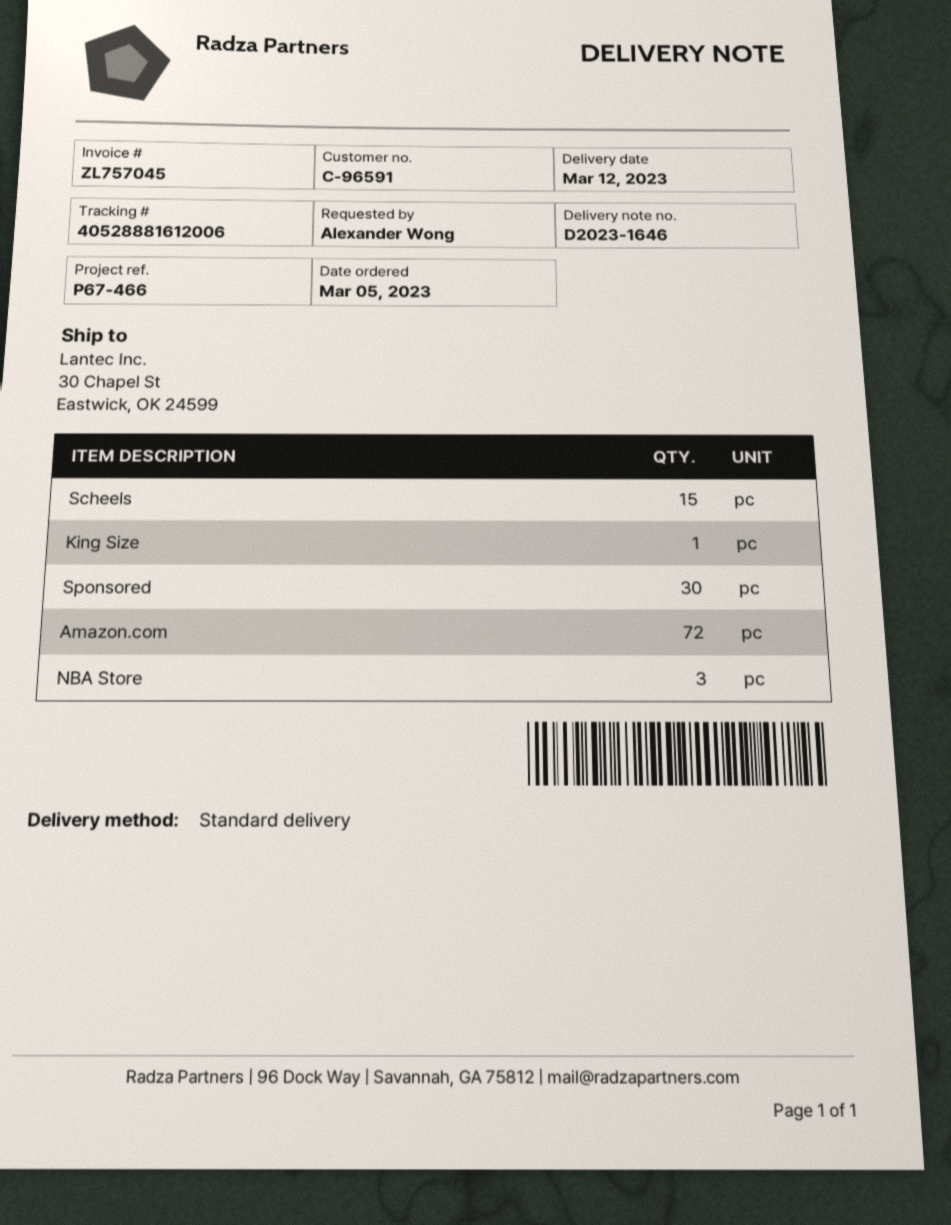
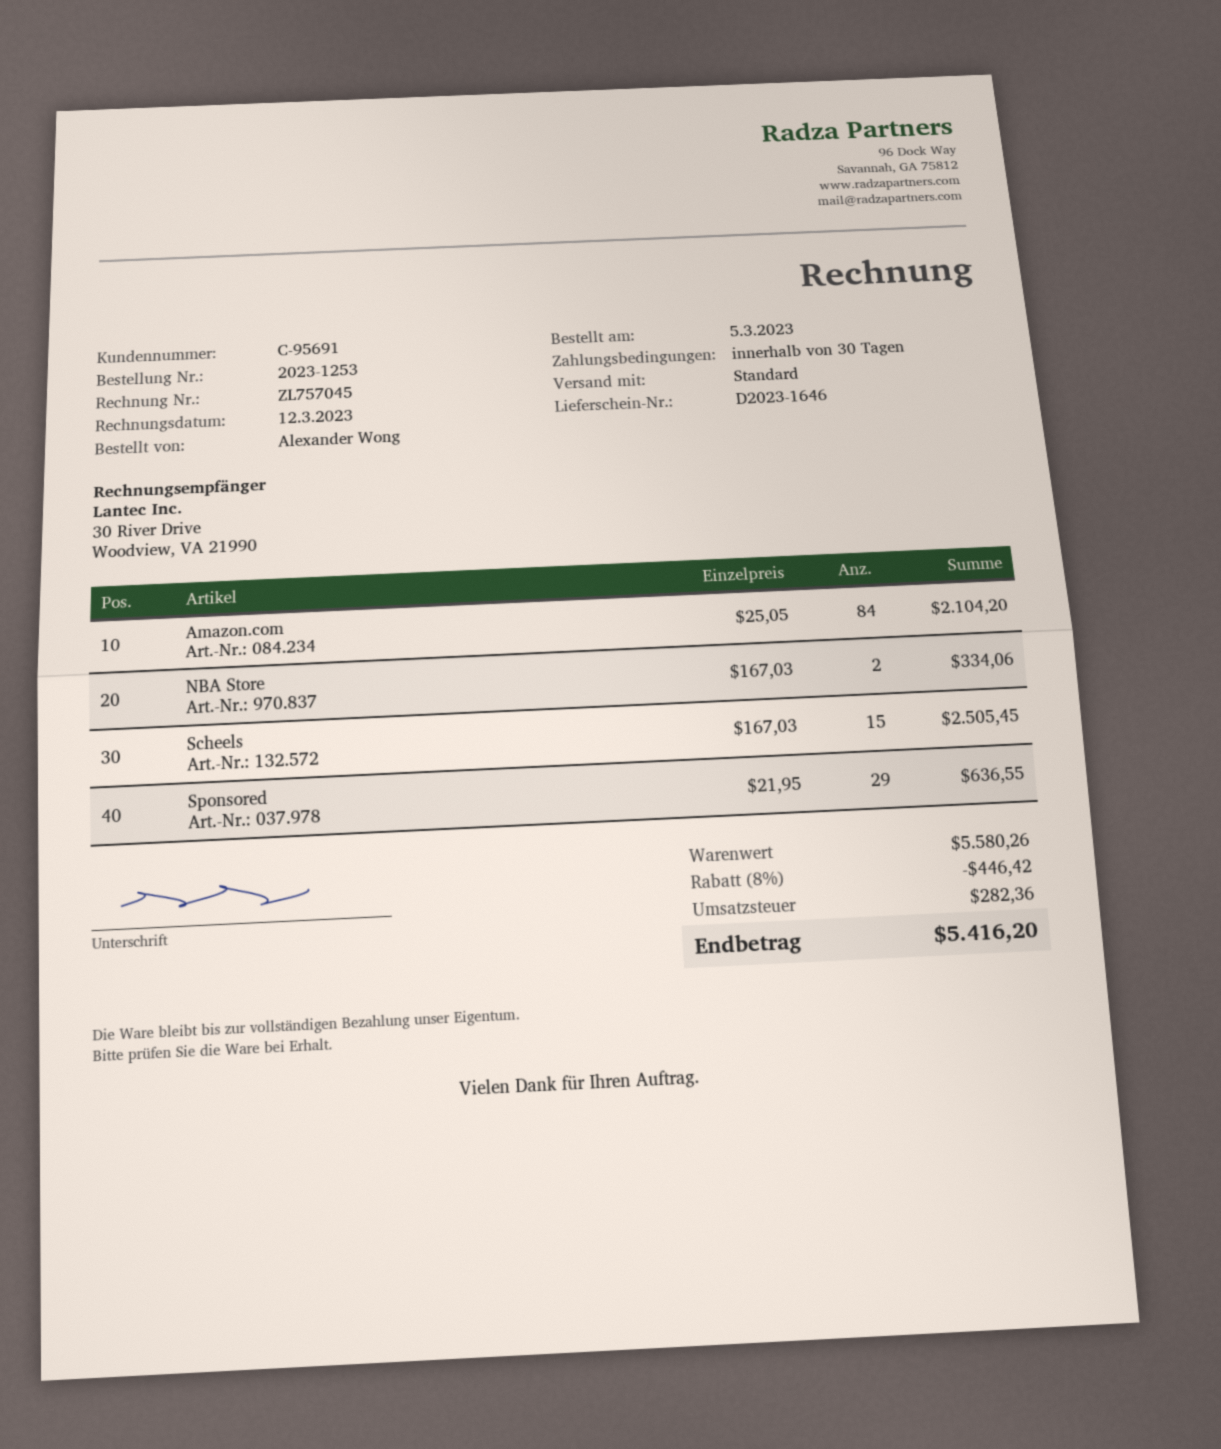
customer number: C-96591 -> C-95691
King Size: 1 -> none
Sponsored: 30 -> 29
Amazon.com: 72 -> 84
NBA Store: 3 -> 2

